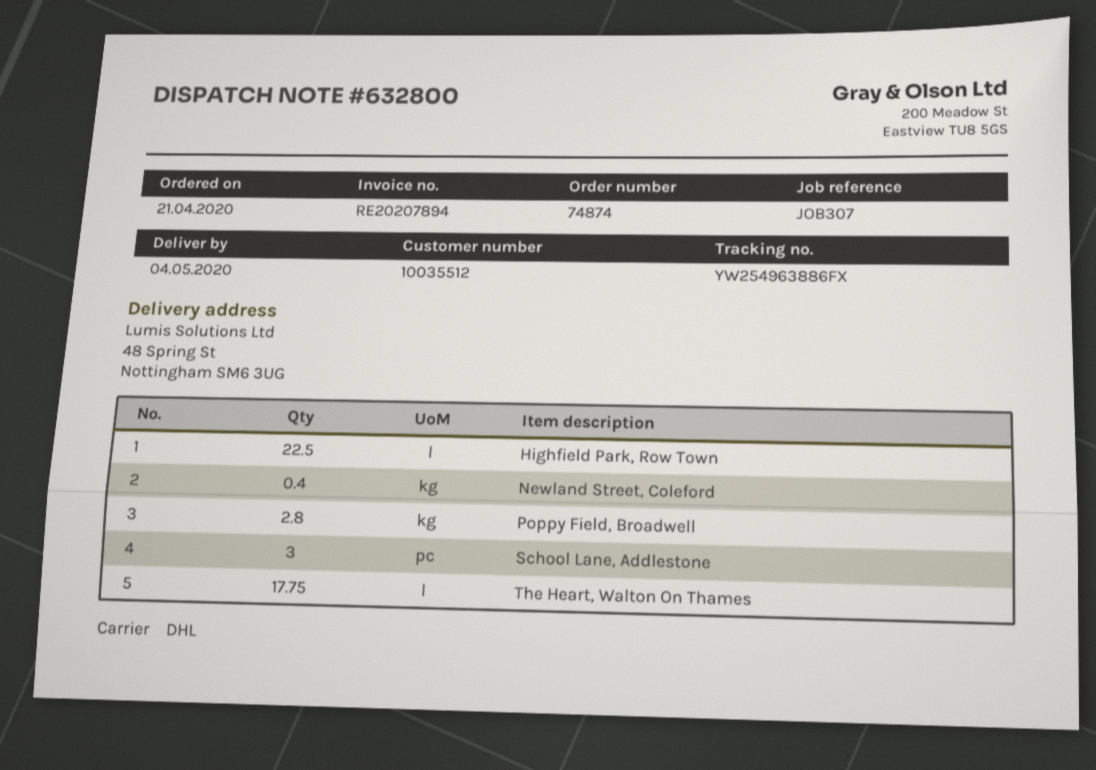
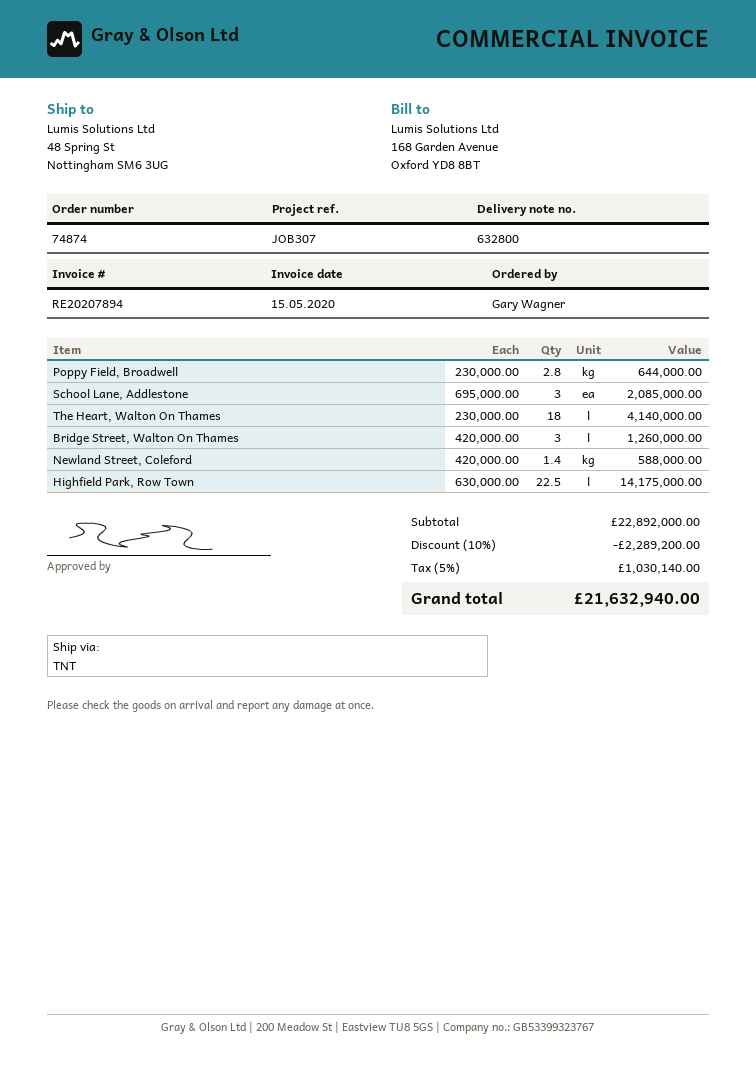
shipping method: DHL -> TNT
Newland Street, Coleford: 0.4 -> 1.4
The Heart, Walton On Thames: 17.75 -> 18
Bridge Street, Walton On Thames: none -> 3

